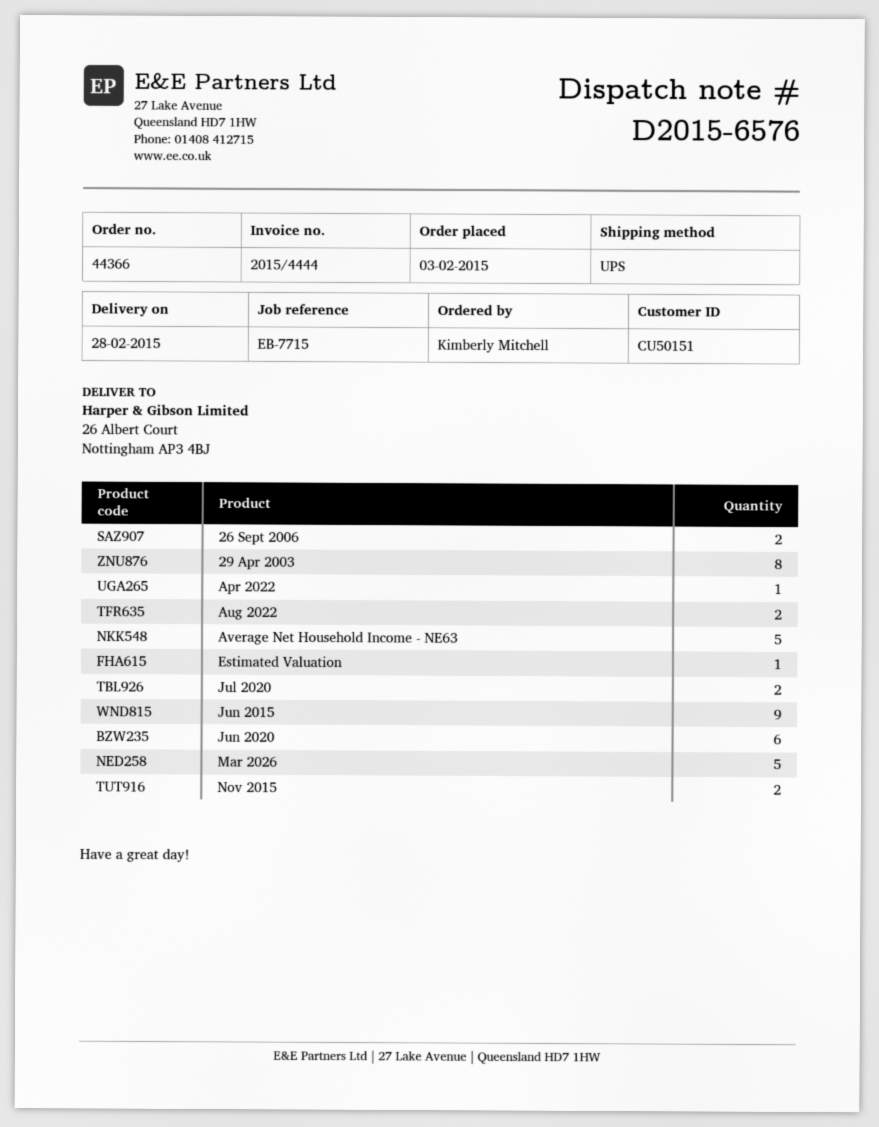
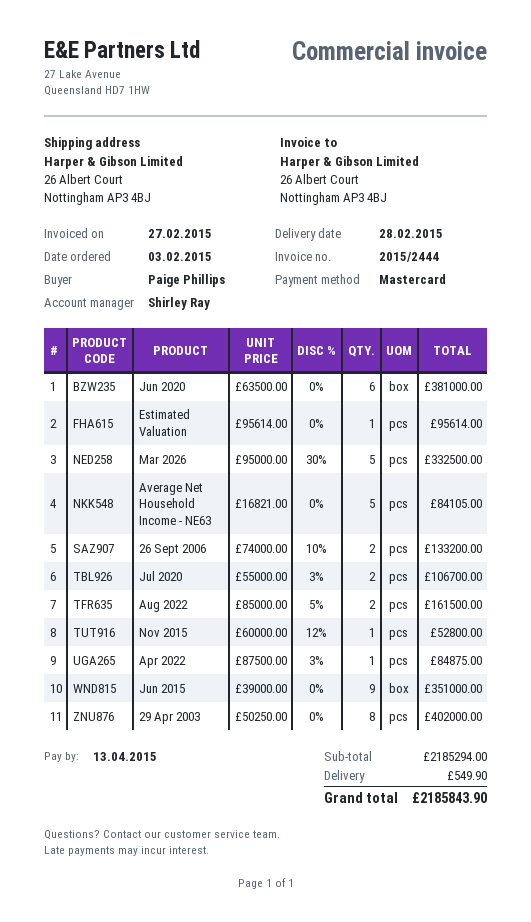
invoice number: 2015/4444 -> 2015/2444
ordered by: Kimberly Mitchell -> Paige Phillips
Nov 2015: 2 -> 1

